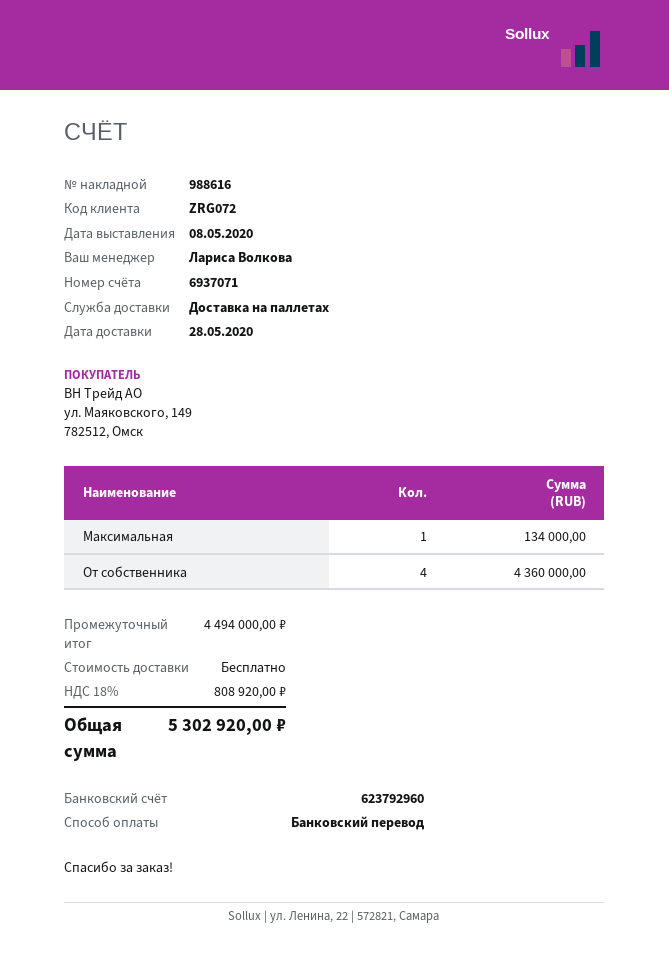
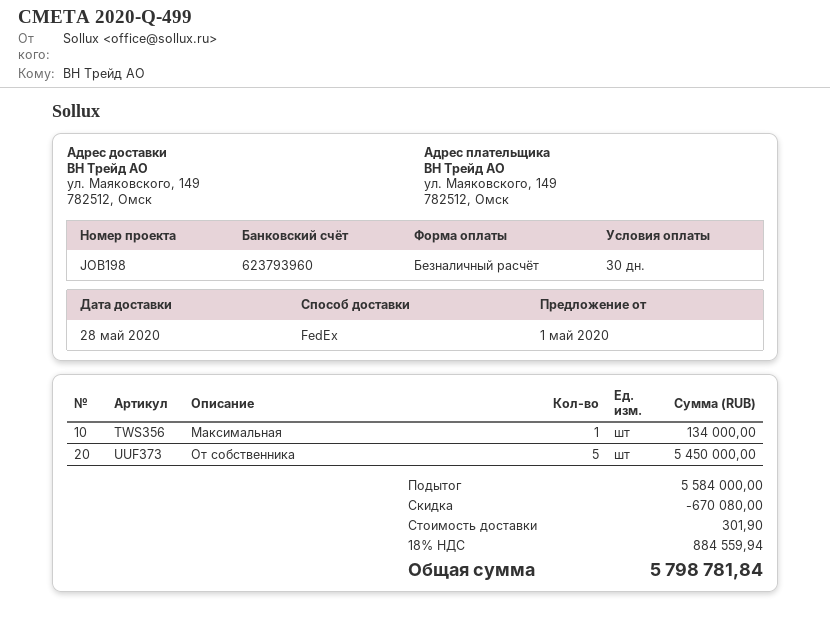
bank account: 623792960 -> 623793960
shipping method: pallet freight -> FedEx
От собственника: 4 for 4360000.00 -> 5 for 5450000.00
subtotal: 4494000.00 -> 5584000.00
discount: none -> 670080.00
shipping: 0.00 -> 301.90
tax: 18% = 808920.00 -> 18% = 884559.94
total: 5302920.00 -> 5798781.84

